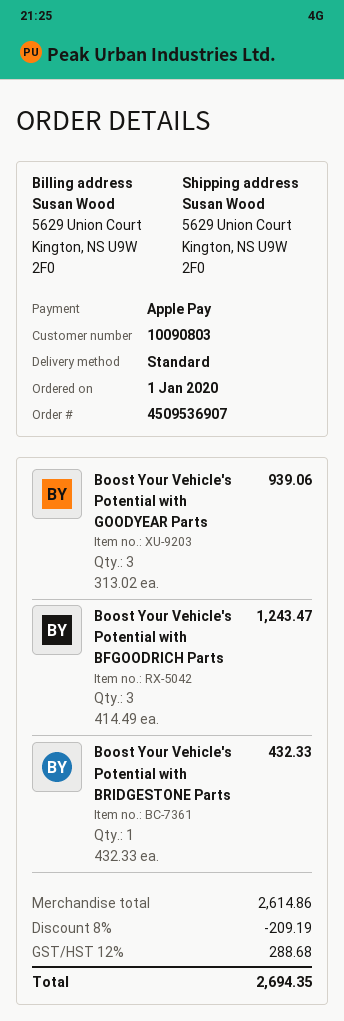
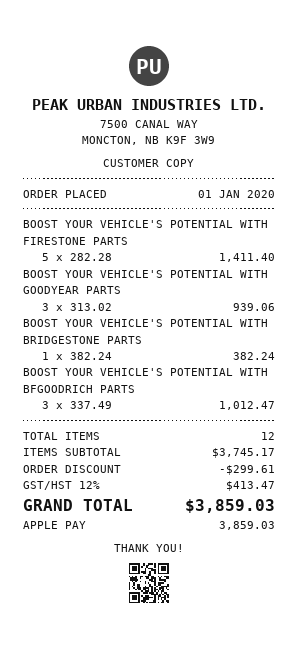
Boost Your Vehicle's Potential with BFGOODRICH Parts: 3 x 414.49 = 1243.47 -> 3 x 337.49 = 1012.47
Boost Your Vehicle's Potential with BRIDGESTONE Parts: 1 x 432.33 = 432.33 -> 1 x 382.24 = 382.24
BOOST YOUR VEHICLE'S POTENTIAL WITH FIRESTONE PARTS: none -> 5 x 282.28 = 1411.40
subtotal: 2614.86 -> 3745.17
discount: 209.19 -> 299.61
tax: 12% = 288.68 -> 12% = 413.47
total: 2694.35 -> 3859.03

